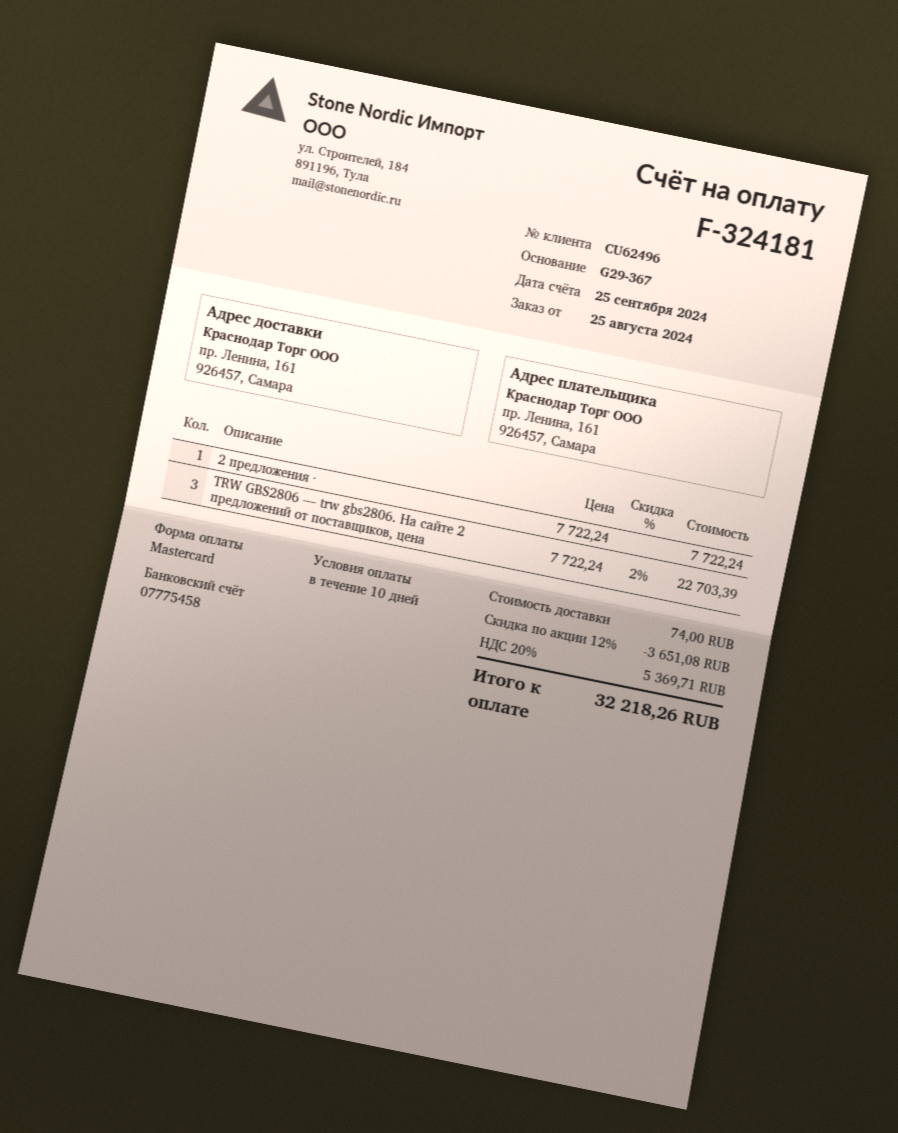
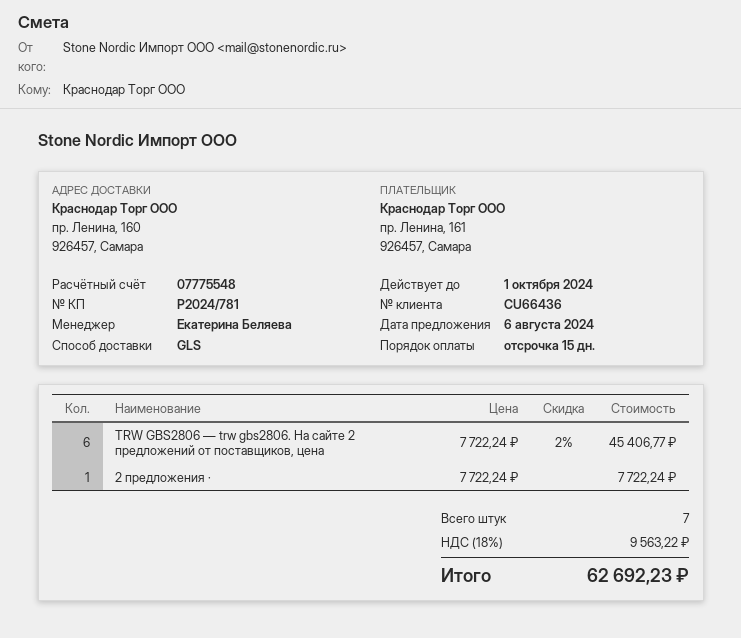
payment terms: 10 days -> 15 days
customer number: CU62496 -> CU66436
bank account: 07775458 -> 07775548
ship to: пр. Ленина, 161, 926457, Самара -> пр. Ленина, 160, 926457, Самара
TRW GBS2806 — trw gbs2806. На сайте 2 предложений от поставщиков, цена: 3 x 7722.24 - 2% = 22703.39 -> 6 x 7722.24 - 2% = 45406.77
discount: 12% = 3651.08 -> none
shipping: 74.00 -> none
tax: 20% = 5369.71 -> 18% = 9563.22
total: 32218.26 -> 62692.23

